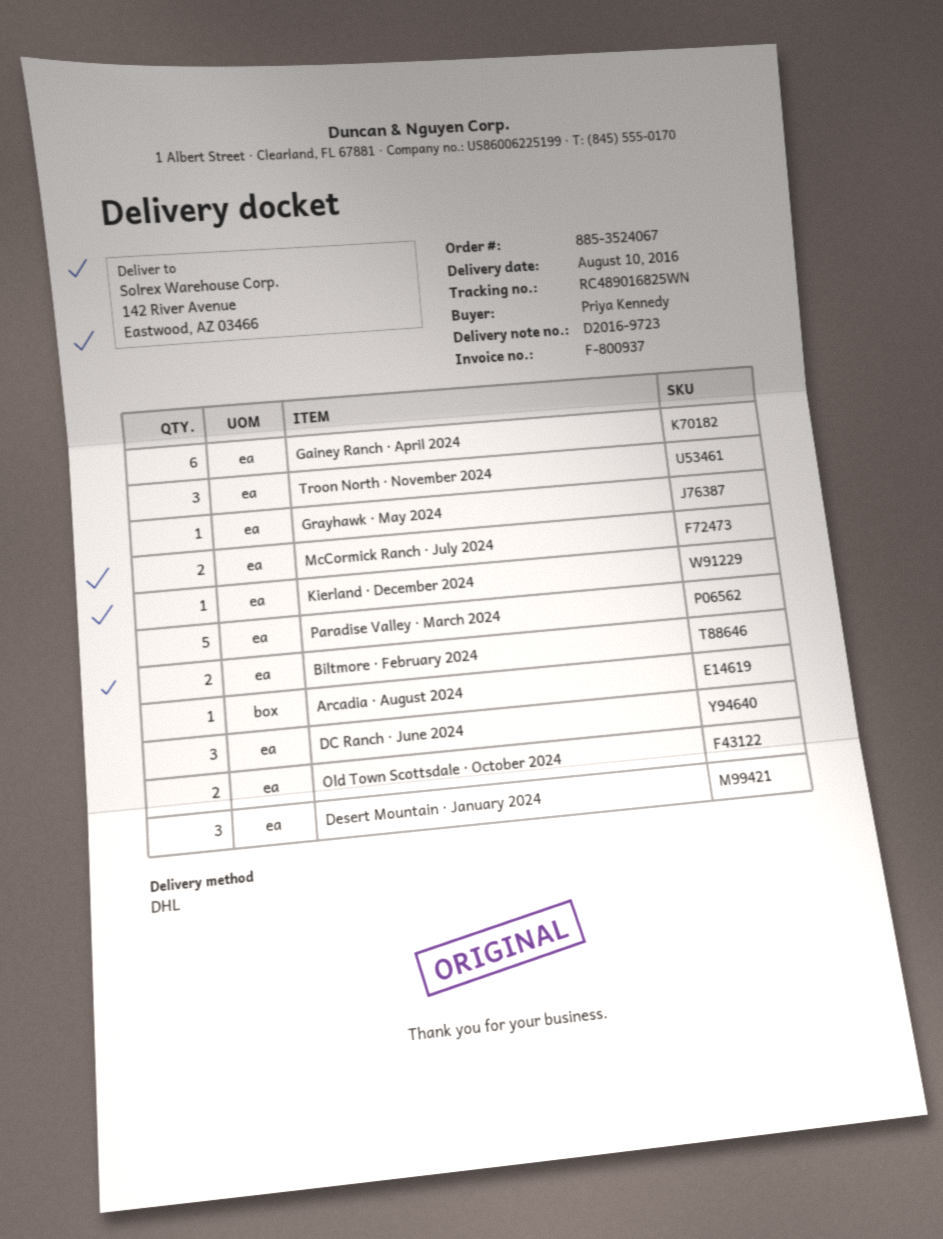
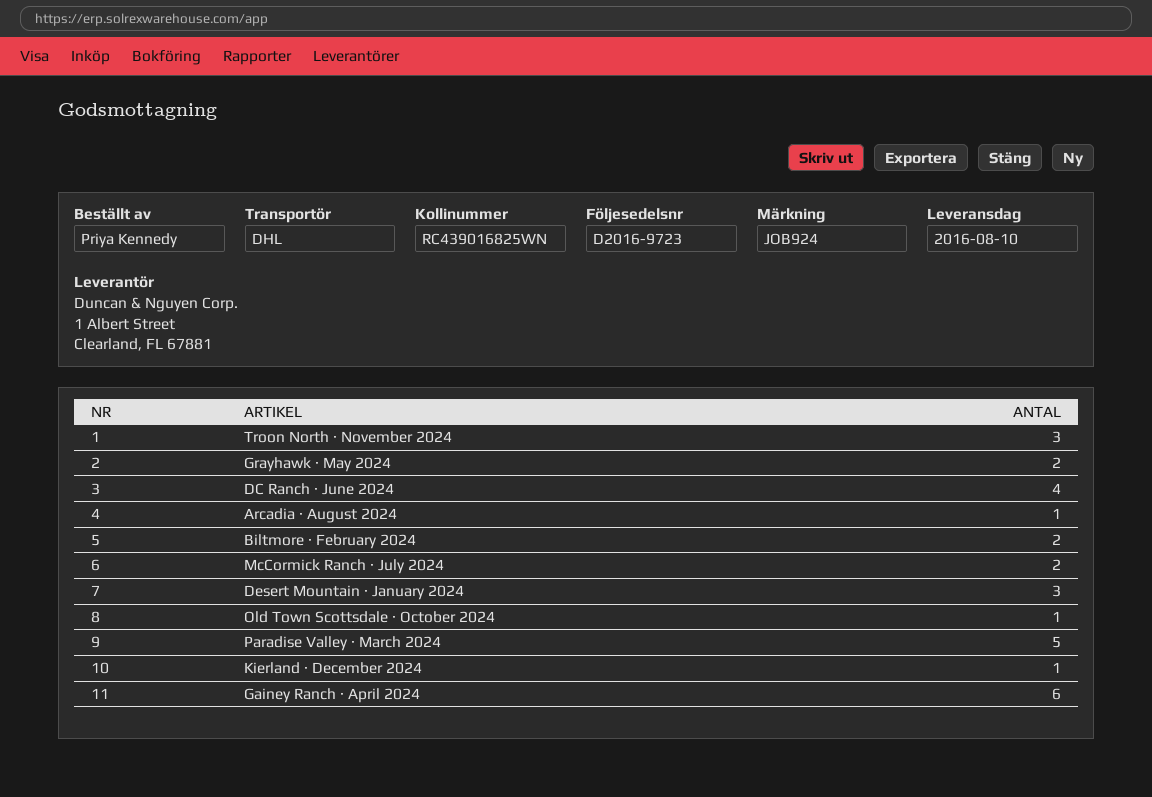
tracking number: RC489016825WN -> RC439016825WN
Grayhawk · May 2024: 1 -> 2
DC Ranch · June 2024: 3 -> 4
Old Town Scottsdale · October 2024: 2 -> 1

